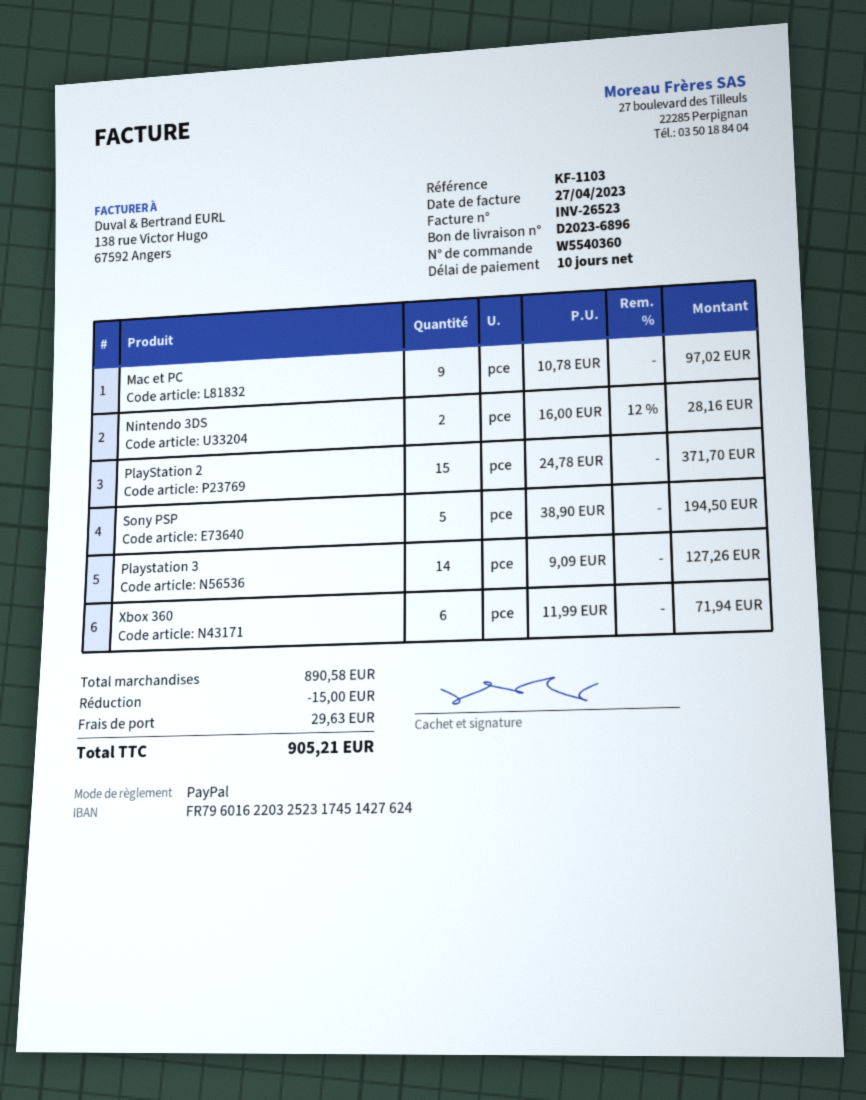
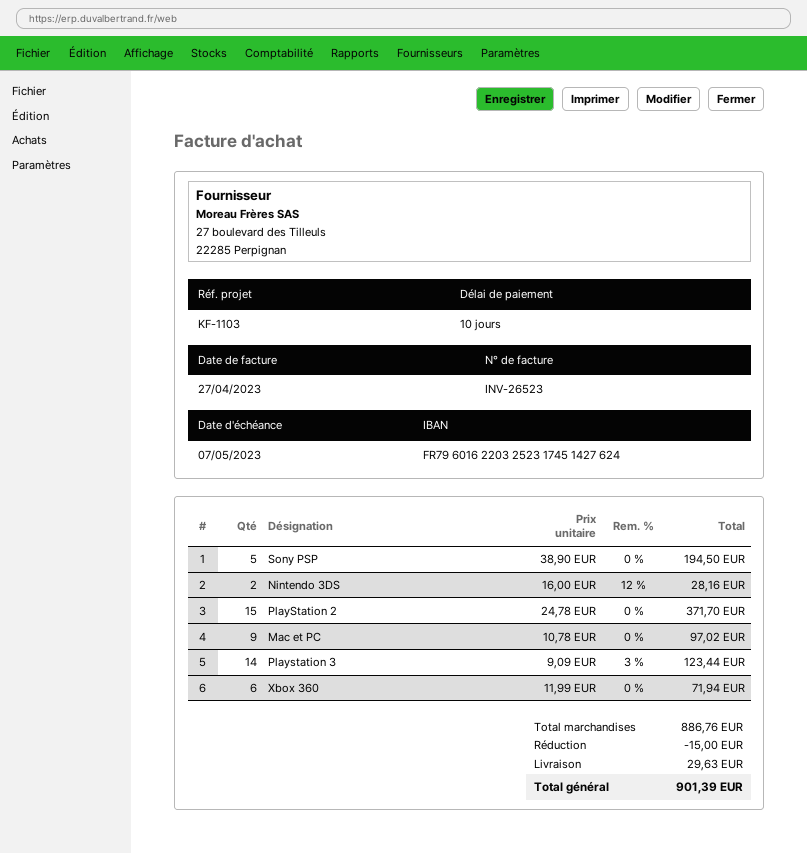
Playstation 3: 14 x 9.09 = 127.26 -> 14 x 9.09 - 3% = 123.44
subtotal: 890.58 -> 886.76
total: 905.21 -> 901.39

